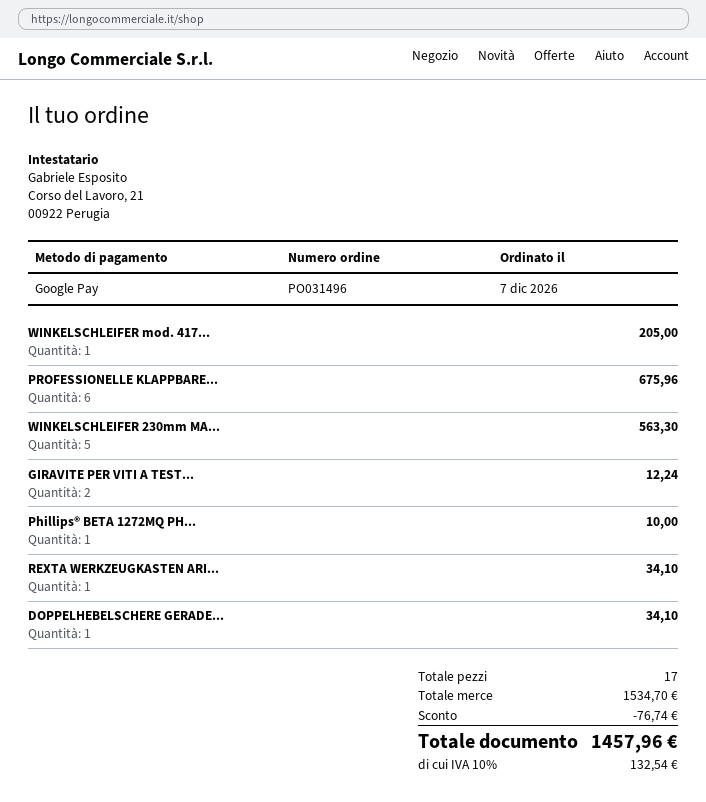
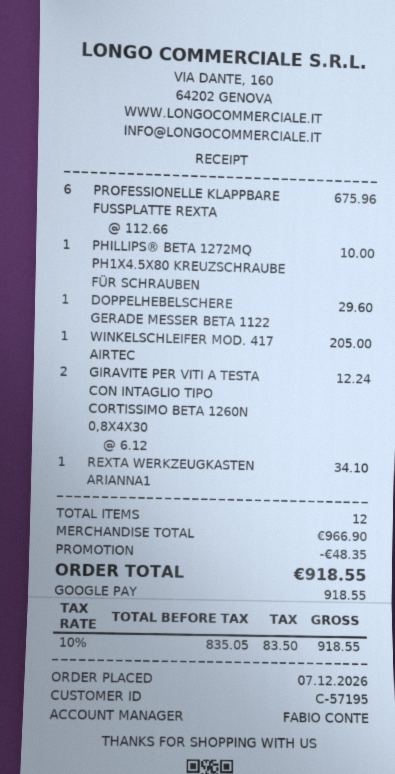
WINKELSCHLEIFER 230mm MA...: 5 for 563.30 -> none
DOPPELHEBELSCHERE GERADE...: 1 for 34.10 -> 1 for 29.60
total quantity: 17 -> 12
subtotal: 1534.70 -> 966.90
discount: 76.74 -> 48.35
tax: 10% = 132.54 -> 10% = 83.50
total: 1457.96 -> 918.55

